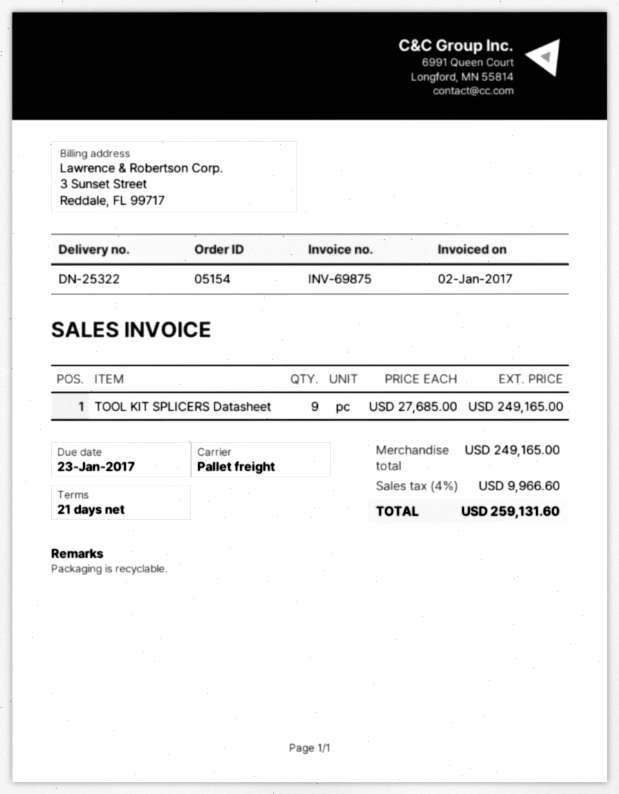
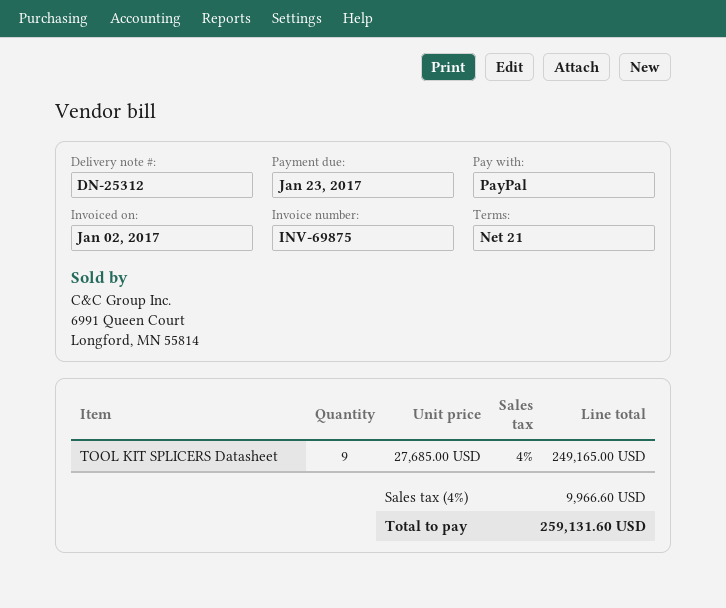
delivery note number: DN-25322 -> DN-25312

